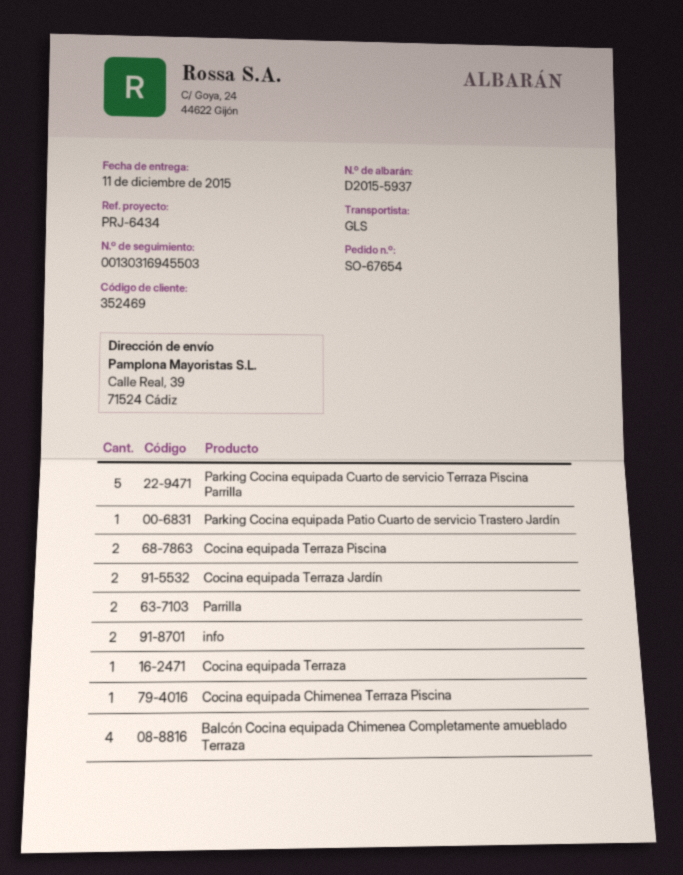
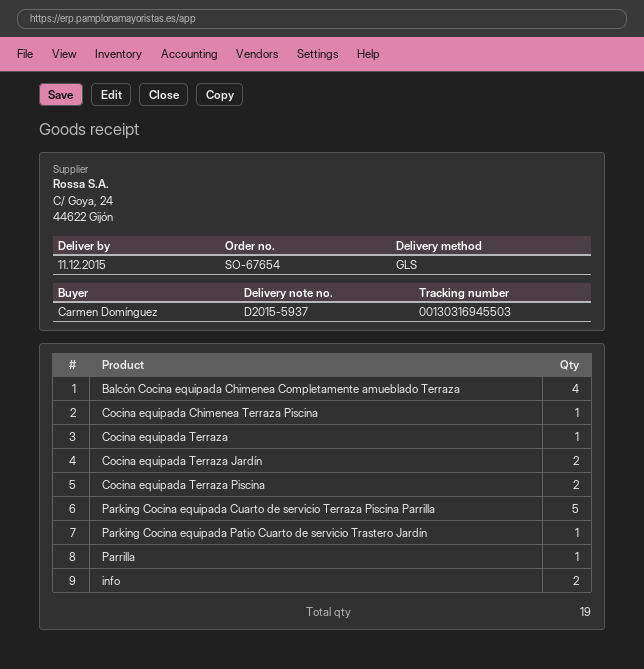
Parrilla: 2 -> 1

